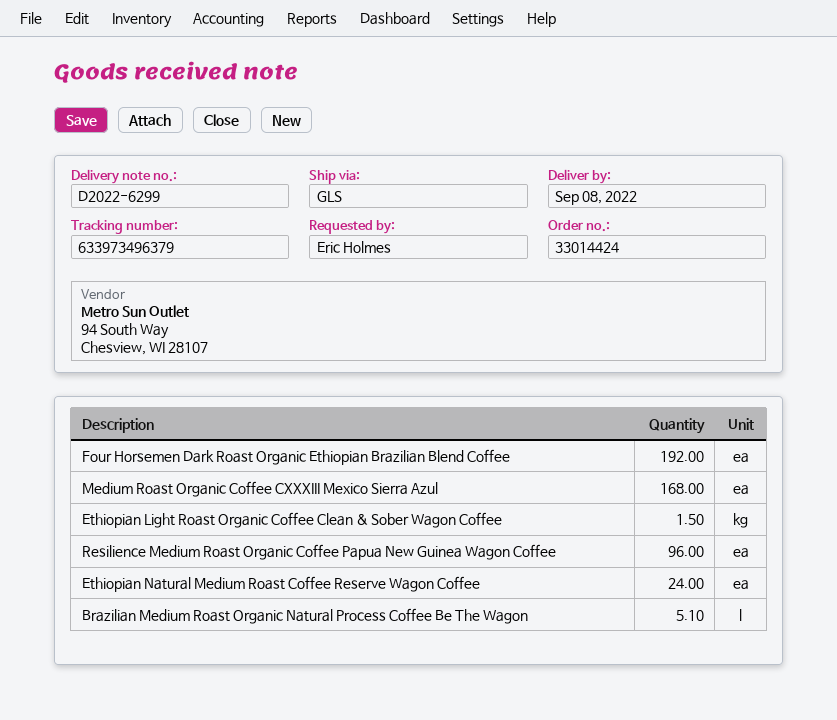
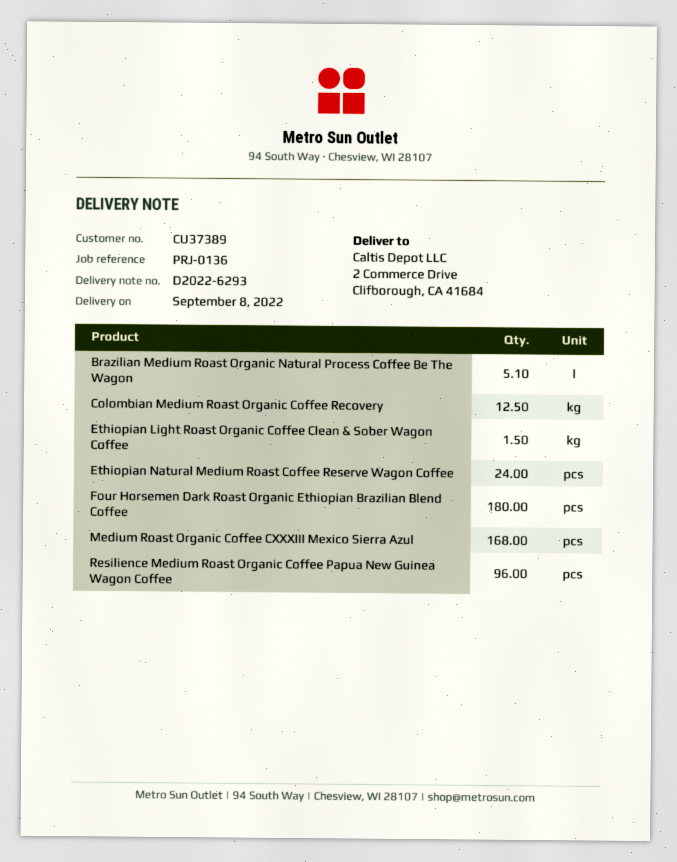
delivery note number: D2022-6299 -> D2022-6293
Four Horsemen Dark Roast Organic Ethiopian Brazilian Blend Coffee: 192 -> 180
Colombian Medium Roast Organic Coffee Recovery: none -> 12.5

